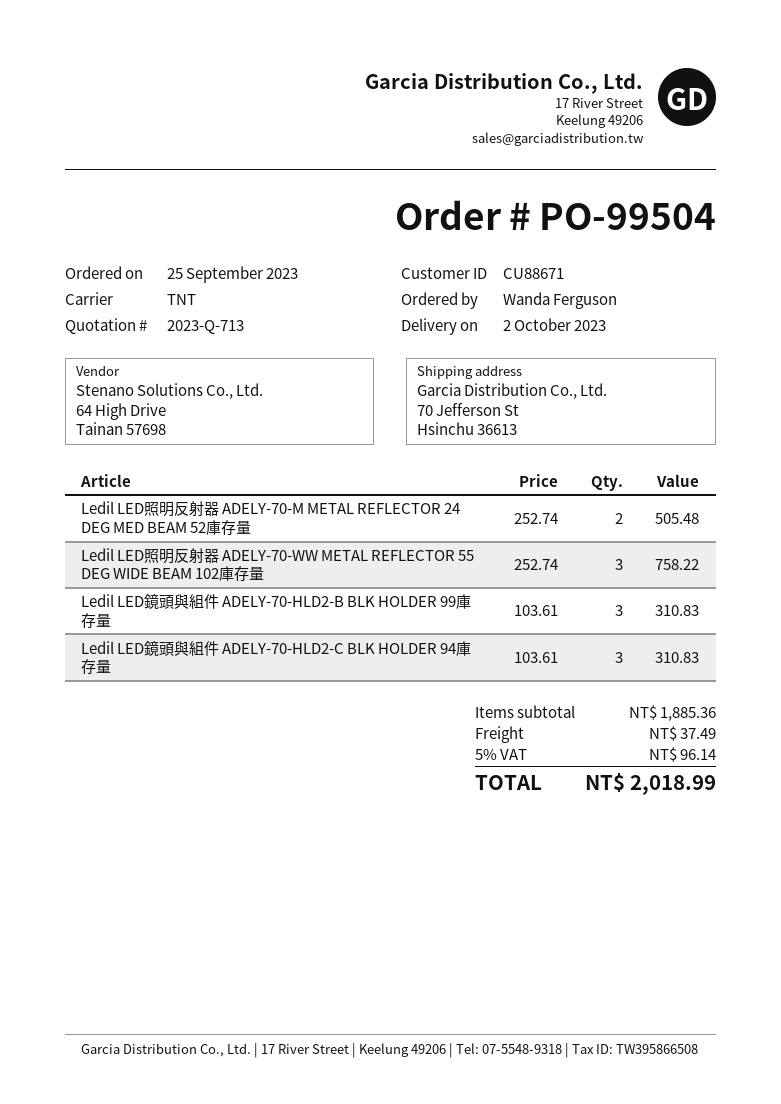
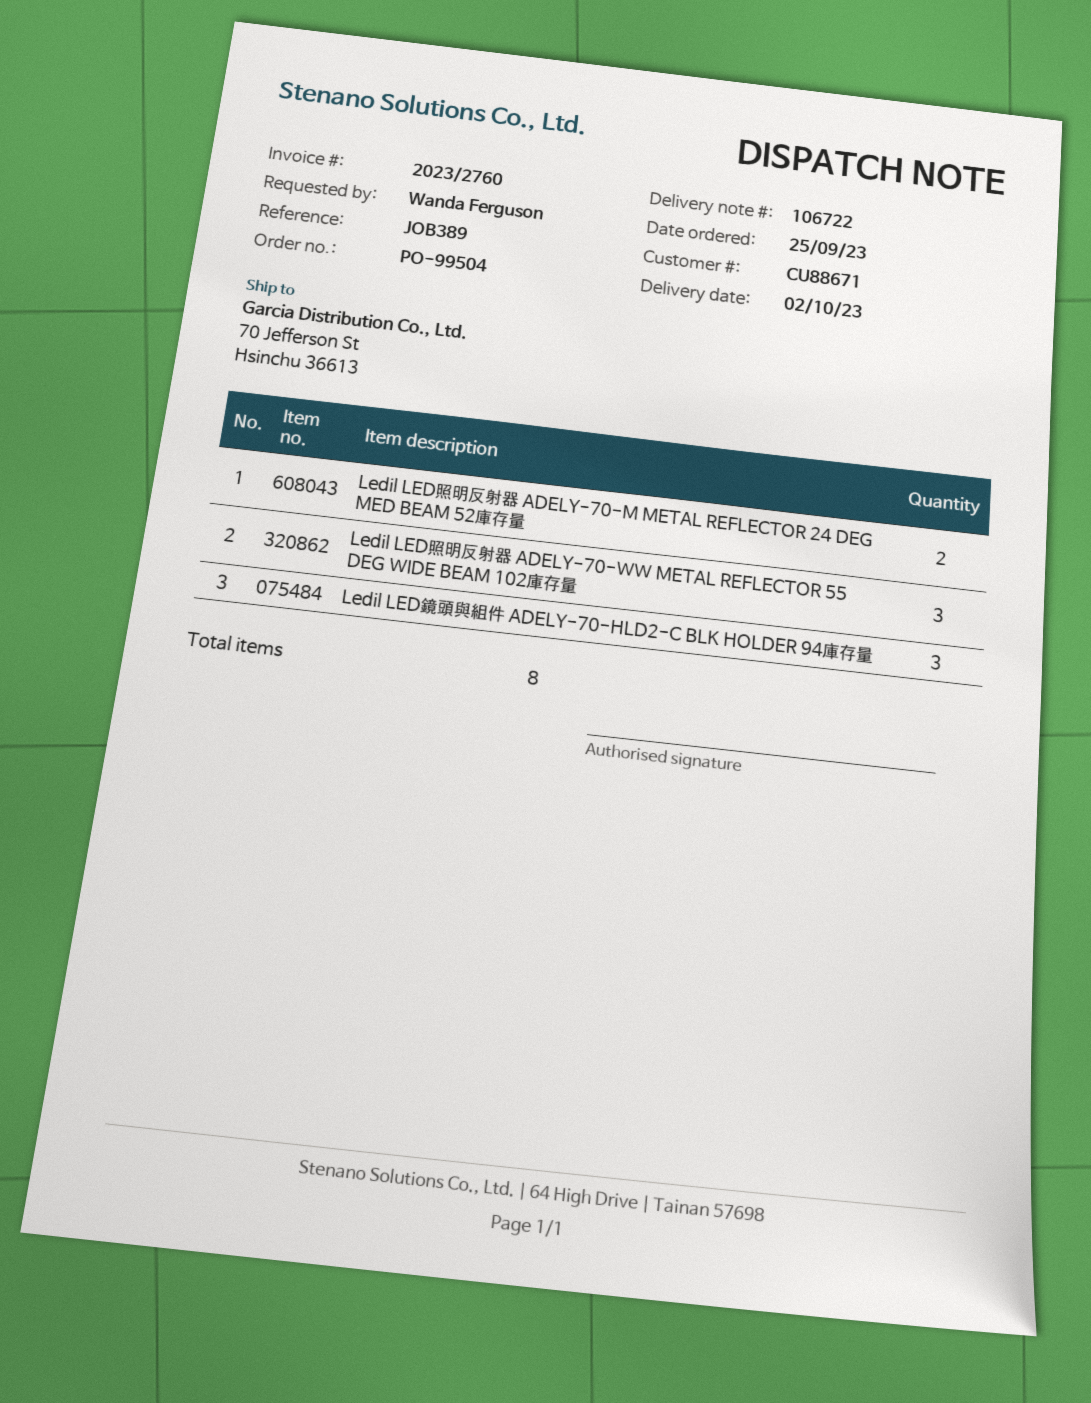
Ledil LED鏡頭與組件 ADELY-70-HLD2-B BLK HOLDER 99庫存量: 3 -> none

